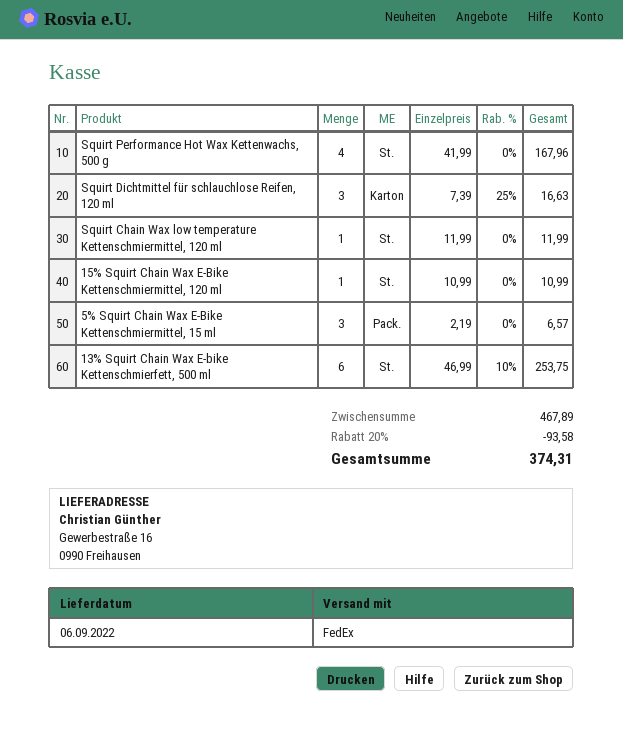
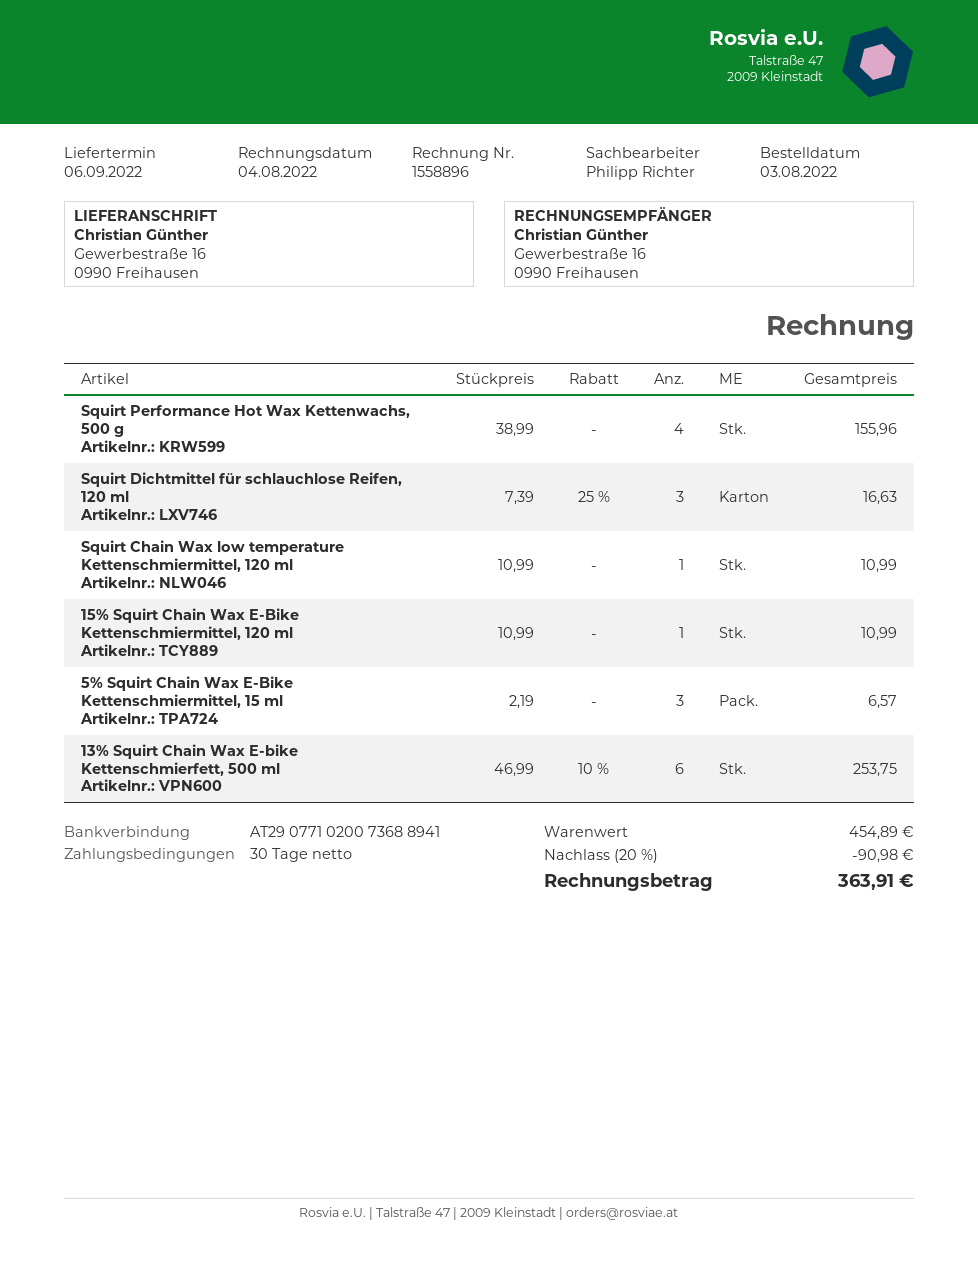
Squirt Performance Hot Wax Kettenwachs, 500 g: 4 x 41.99 = 167.96 -> 4 x 38.99 = 155.96
Squirt Chain Wax low temperature Kettenschmiermittel, 120 ml: 1 x 11.99 = 11.99 -> 1 x 10.99 = 10.99
subtotal: 467.89 -> 454.89
discount: 20% = 93.58 -> 20% = 90.98
total: 374.31 -> 363.91

